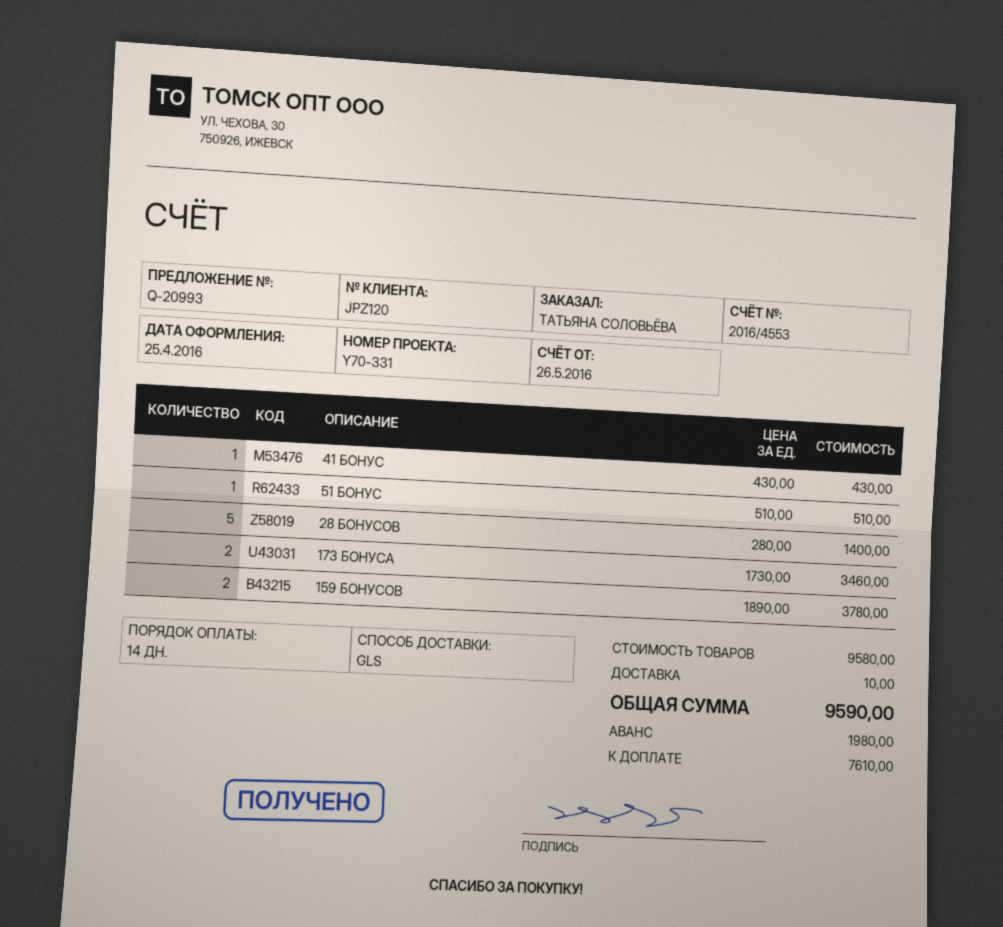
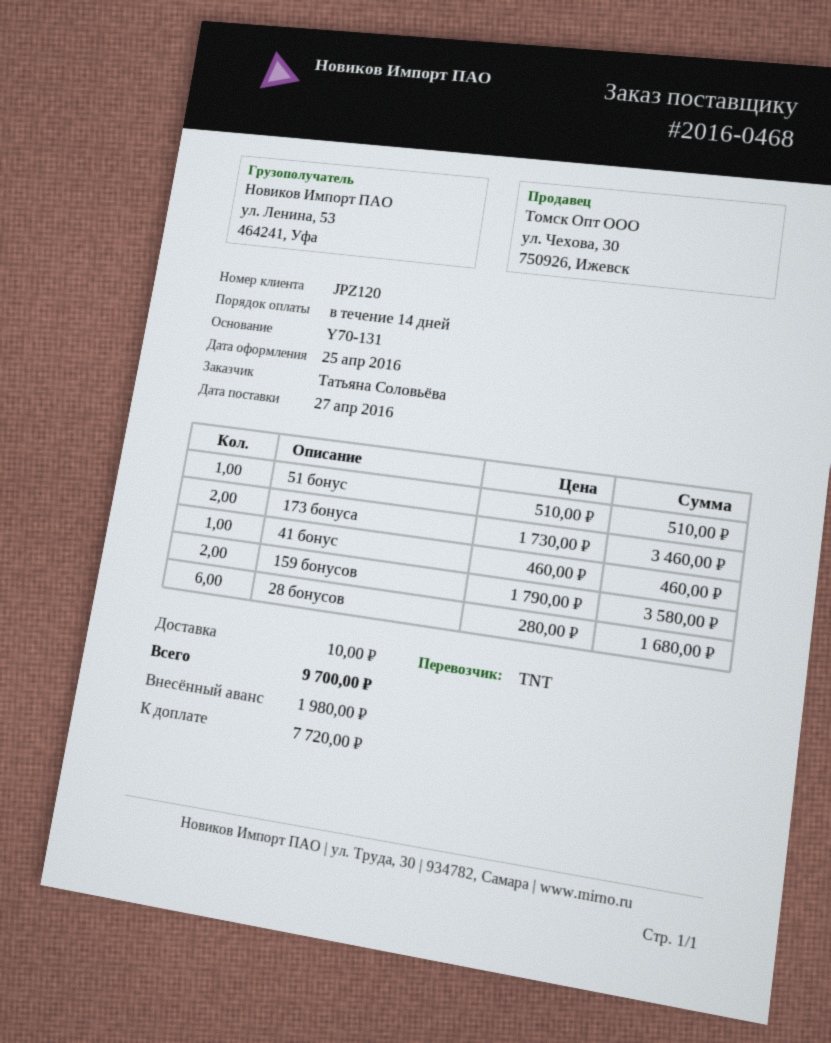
reference: Y70-331 -> Y70-131
shipping method: GLS -> TNT
41 БОНУС: 1 x 430.00 = 430.00 -> 1 x 460.00 = 460.00
28 БОНУСОВ: 5 x 280.00 = 1400.00 -> 6 x 280.00 = 1680.00
159 БОНУСОВ: 2 x 1890.00 = 3780.00 -> 2 x 1790.00 = 3580.00
total: 9590.00 -> 9700.00
balance: 7610.00 -> 7720.00

